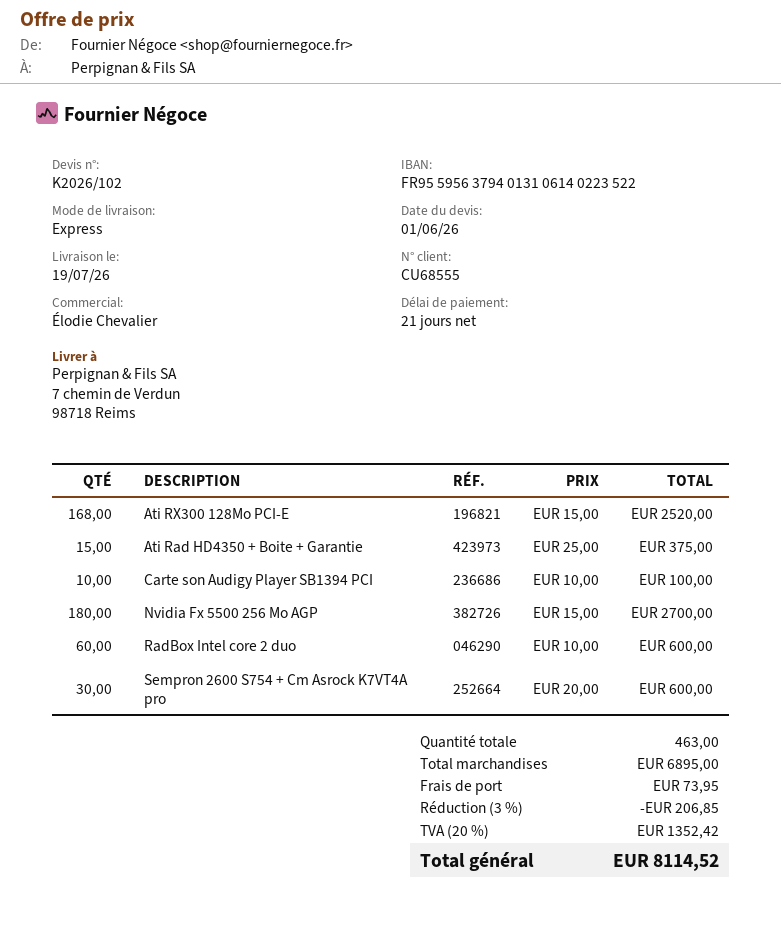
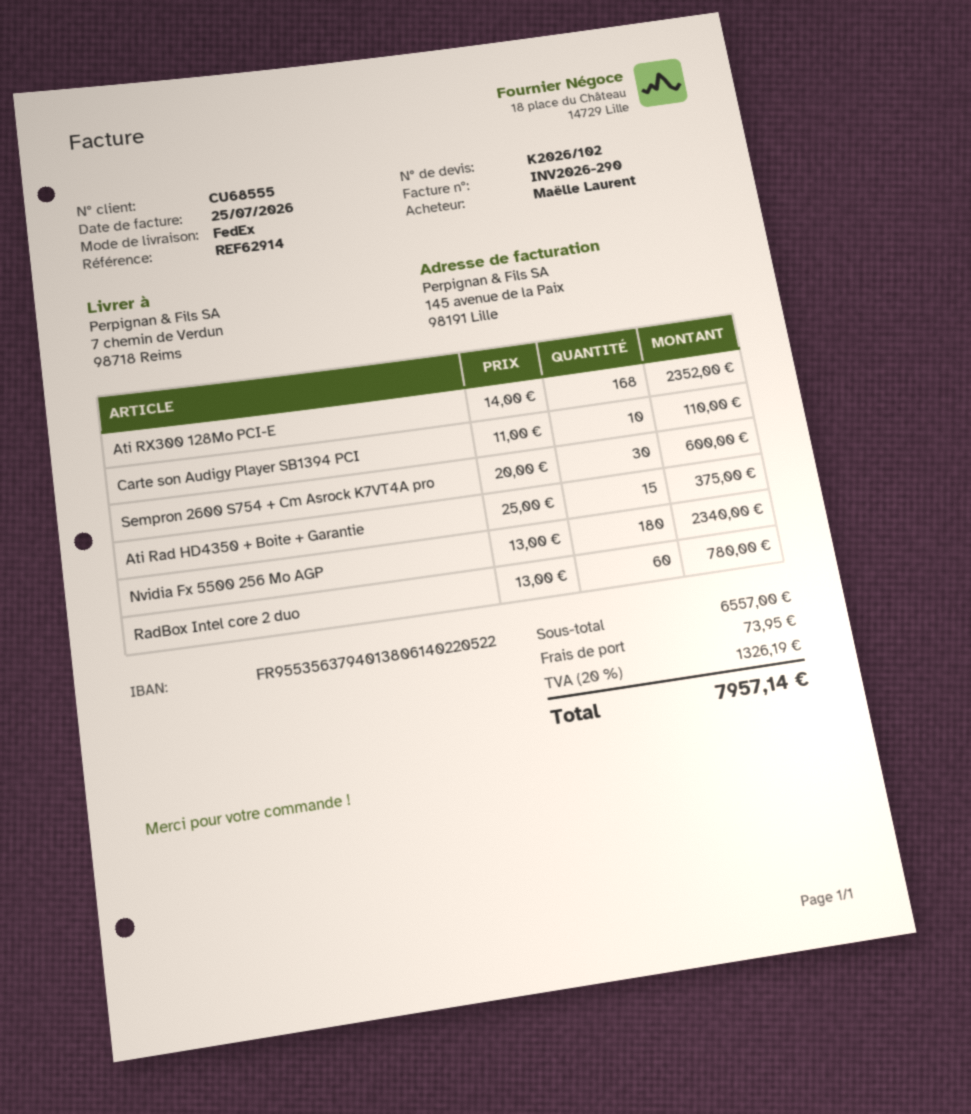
bank account: FR9559563794013106140223522 -> FR9553563794013806140220522
shipping method: express -> FedEx
Ati RX300 128Mo PCI-E: 168 x 15.00 = 2520.00 -> 168 x 14.00 = 2352.00
Carte son Audigy Player SB1394 PCI: 10 x 10.00 = 100.00 -> 10 x 11.00 = 110.00
Nvidia Fx 5500 256 Mo AGP: 180 x 15.00 = 2700.00 -> 180 x 13.00 = 2340.00
RadBox Intel core 2 duo: 60 x 10.00 = 600.00 -> 60 x 13.00 = 780.00
subtotal: 6895.00 -> 6557.00
discount: 3% = 206.85 -> none
tax: 20% = 1352.42 -> 20% = 1326.19
total: 8114.52 -> 7957.14

